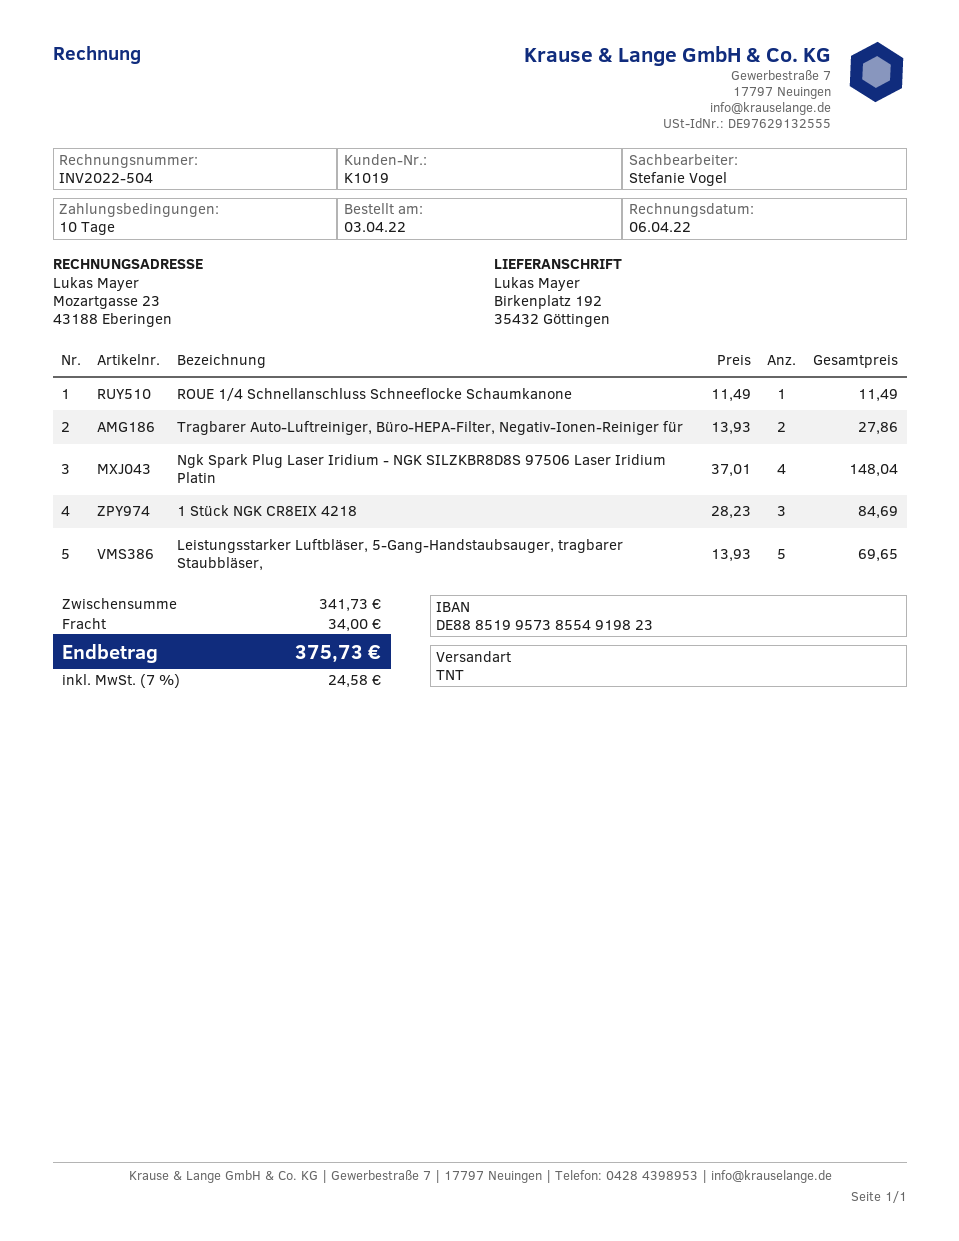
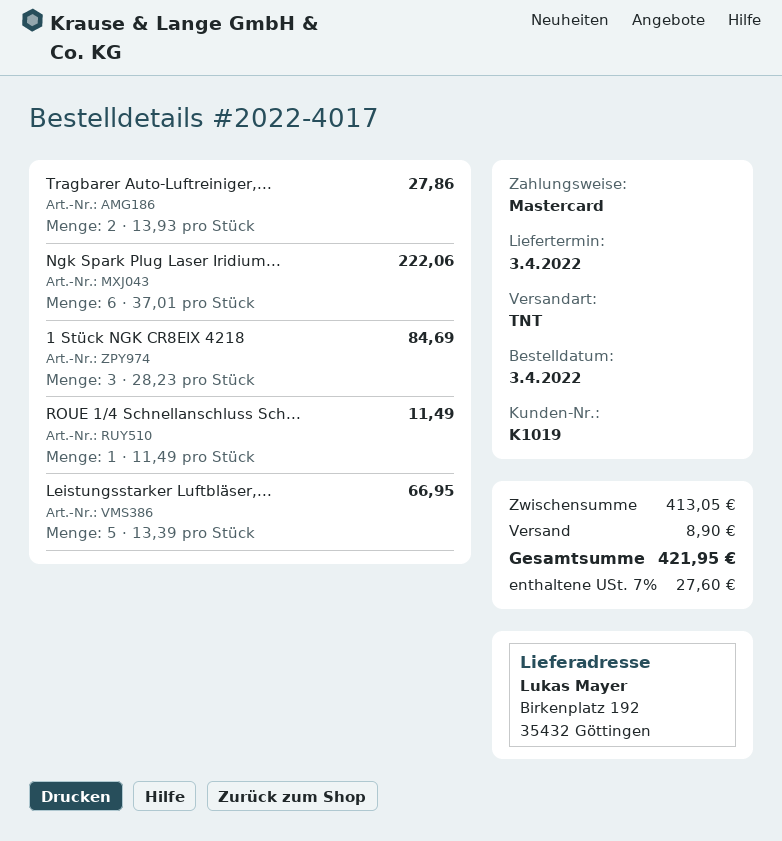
Ngk Spark Plug Laser Iridium - NGK SILZKBR8D8S 97506 Laser Iridium Platin: 4 x 37.01 = 148.04 -> 6 x 37.01 = 222.06
Leistungsstarker Luftbläser, 5-Gang-Handstaubsauger, tragbarer Staubbläser,: 5 x 13.93 = 69.65 -> 5 x 13.39 = 66.95
subtotal: 341.73 -> 413.05
shipping: 34.00 -> 8.90
tax: 7% = 24.58 -> 7% = 27.60
total: 375.73 -> 421.95

